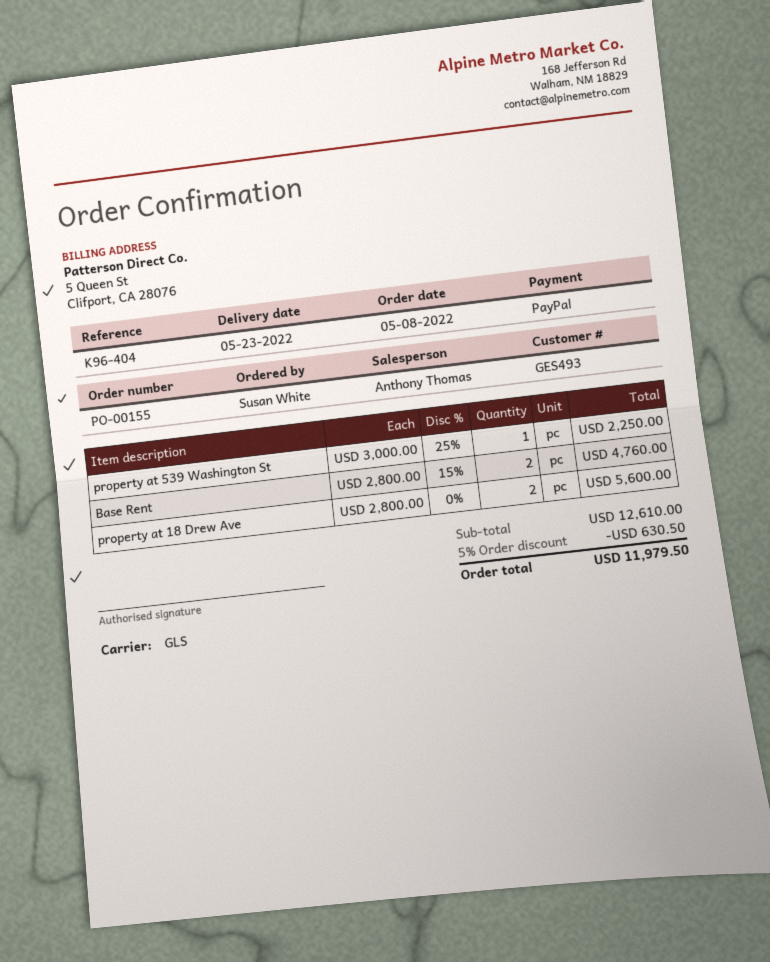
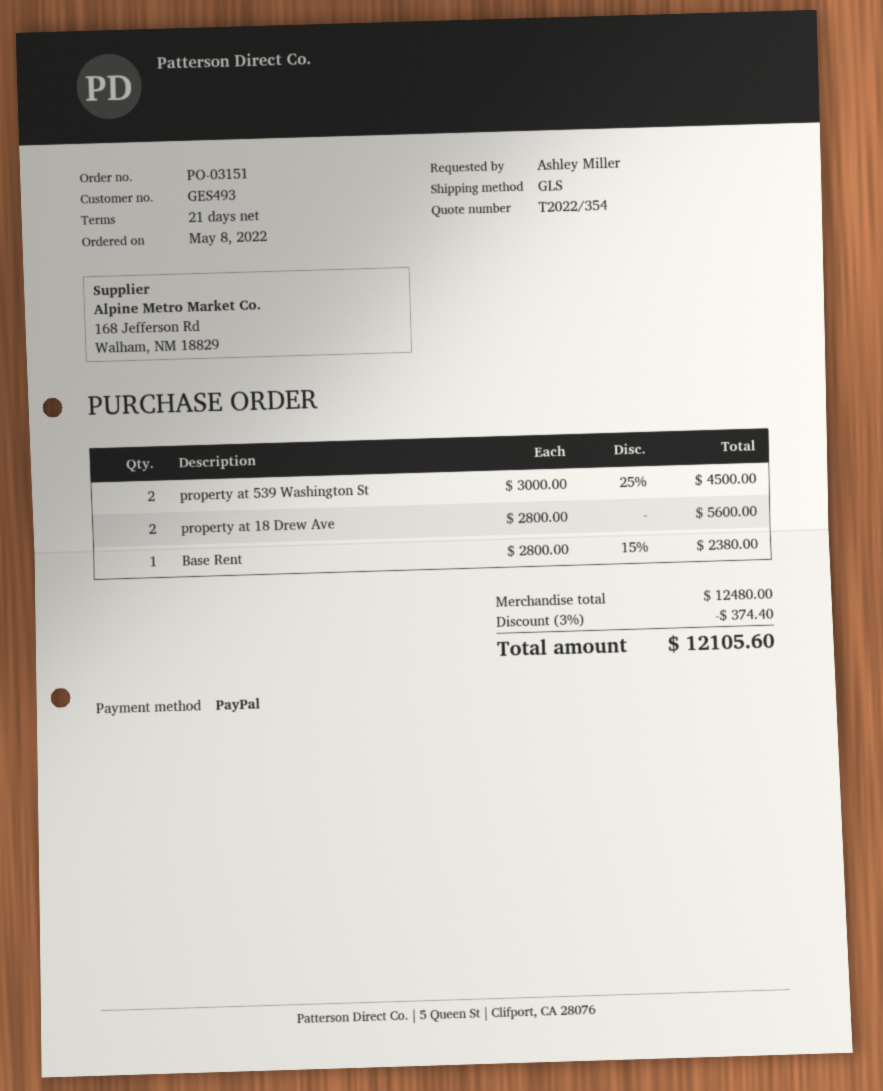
order number: PO-00155 -> PO-03151
ordered by: Susan White -> Ashley Miller
property at 539 Washington St: 1 x 3000.00 - 25% = 2250.00 -> 2 x 3000.00 - 25% = 4500.00
Base Rent: 2 x 2800.00 - 15% = 4760.00 -> 1 x 2800.00 - 15% = 2380.00
subtotal: 12610.00 -> 12480.00
discount: 5% = 630.50 -> 3% = 374.40
total: 11979.50 -> 12105.60

